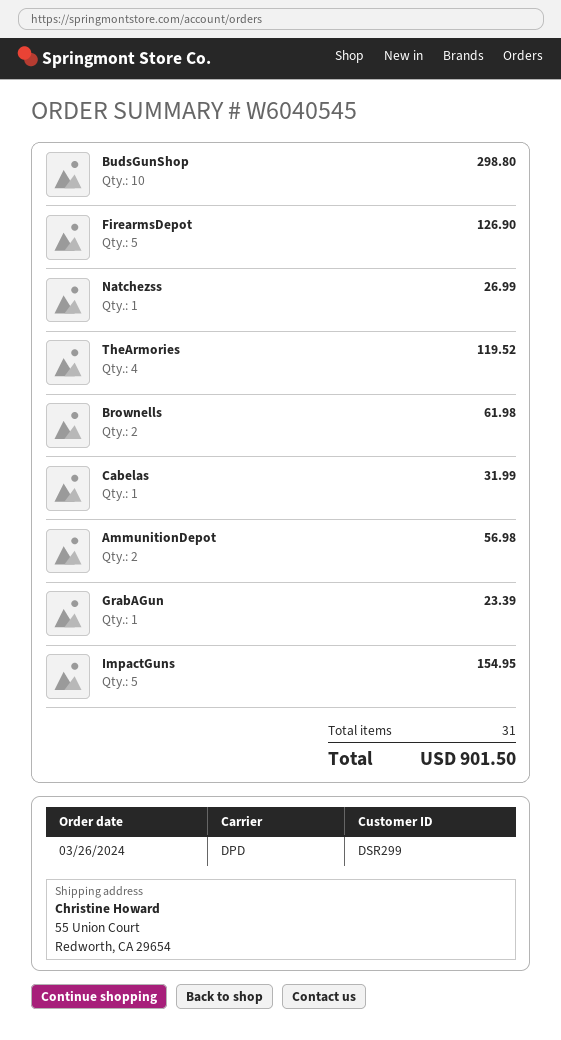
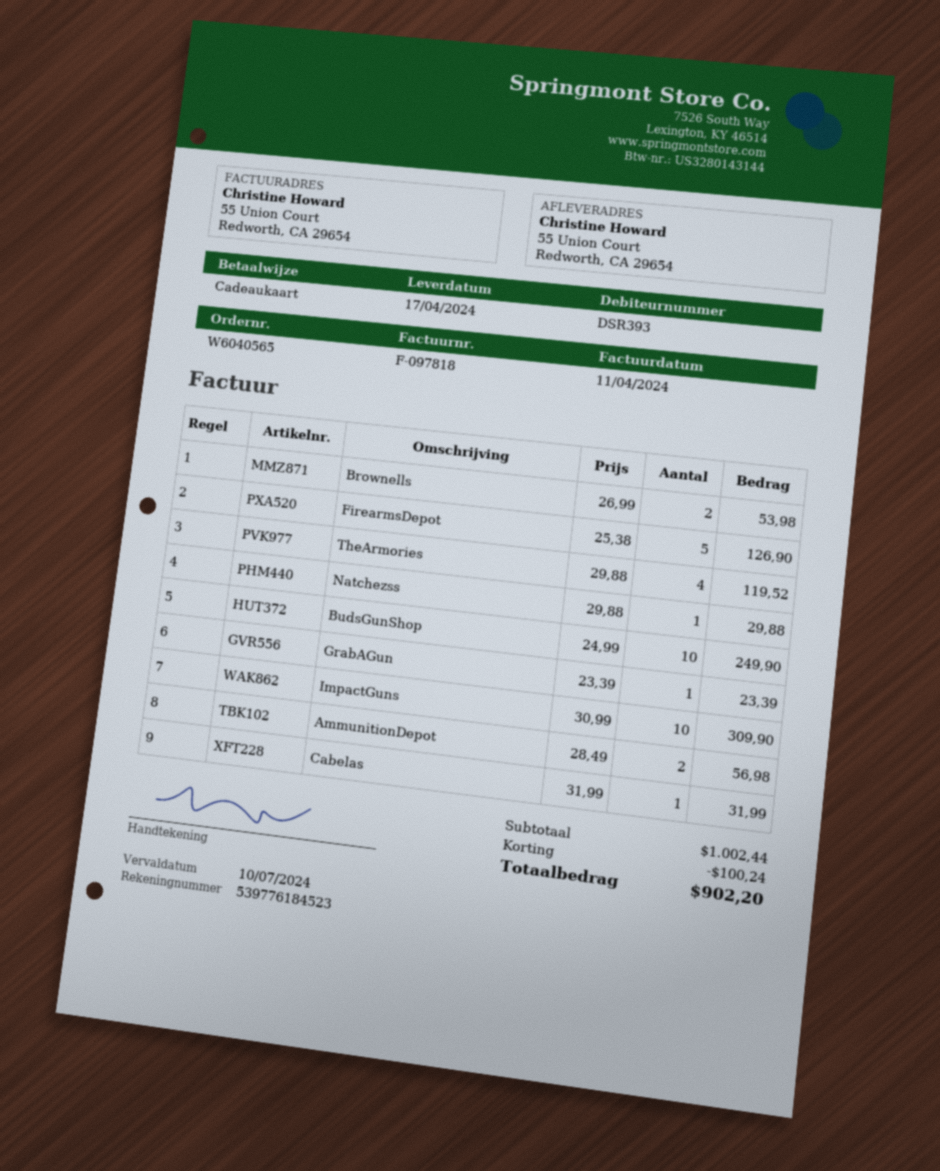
order number: W6040545 -> W6040565
customer number: DSR299 -> DSR393
BudsGunShop: 10 for 298.80 -> 10 for 249.90
Natchezss: 1 for 26.99 -> 1 for 29.88
Brownells: 2 for 61.98 -> 2 for 53.98
ImpactGuns: 5 for 154.95 -> 10 for 309.90
discount: none -> 100.24
total: 901.50 -> 902.20

